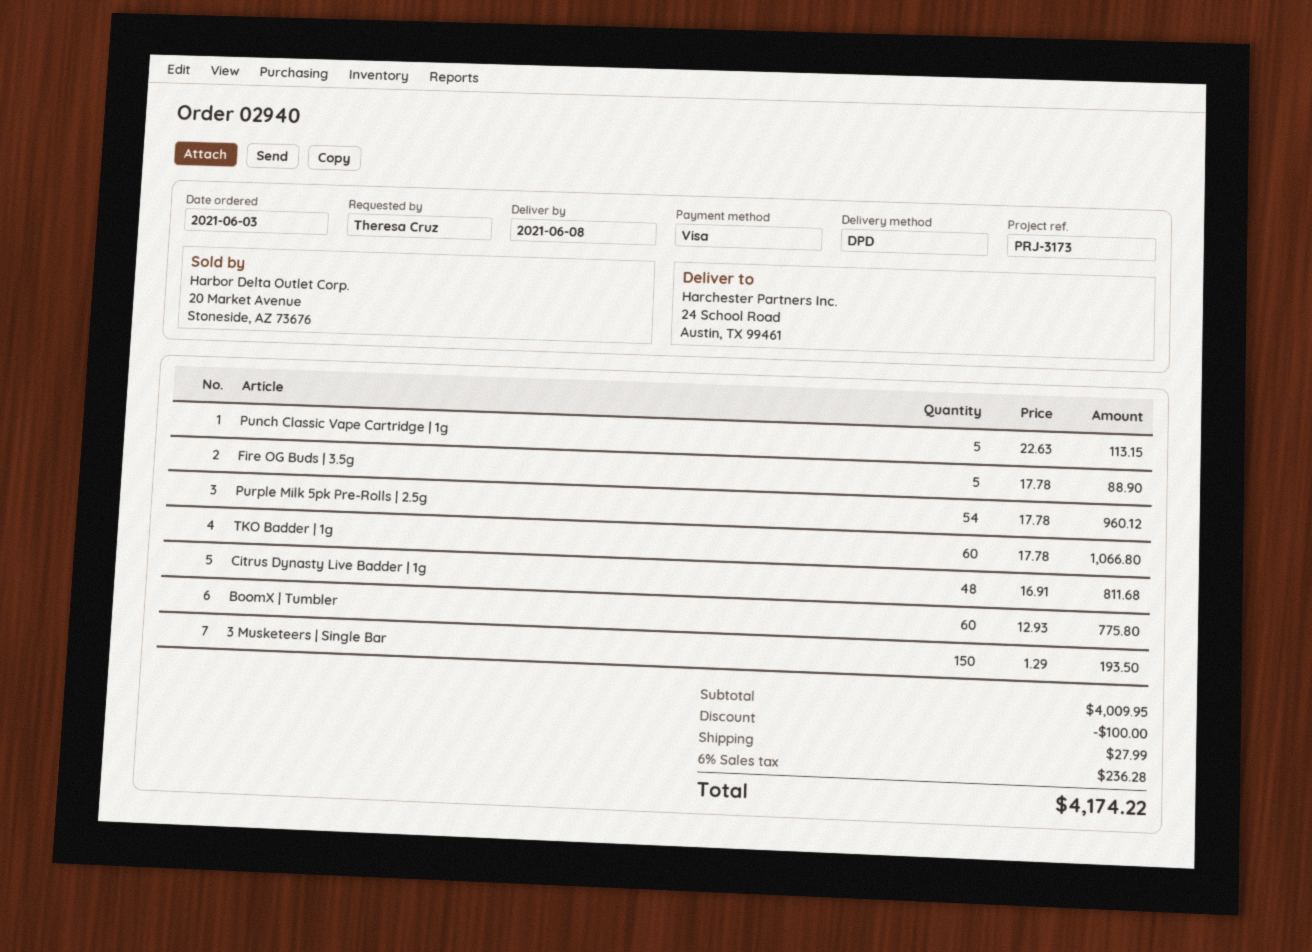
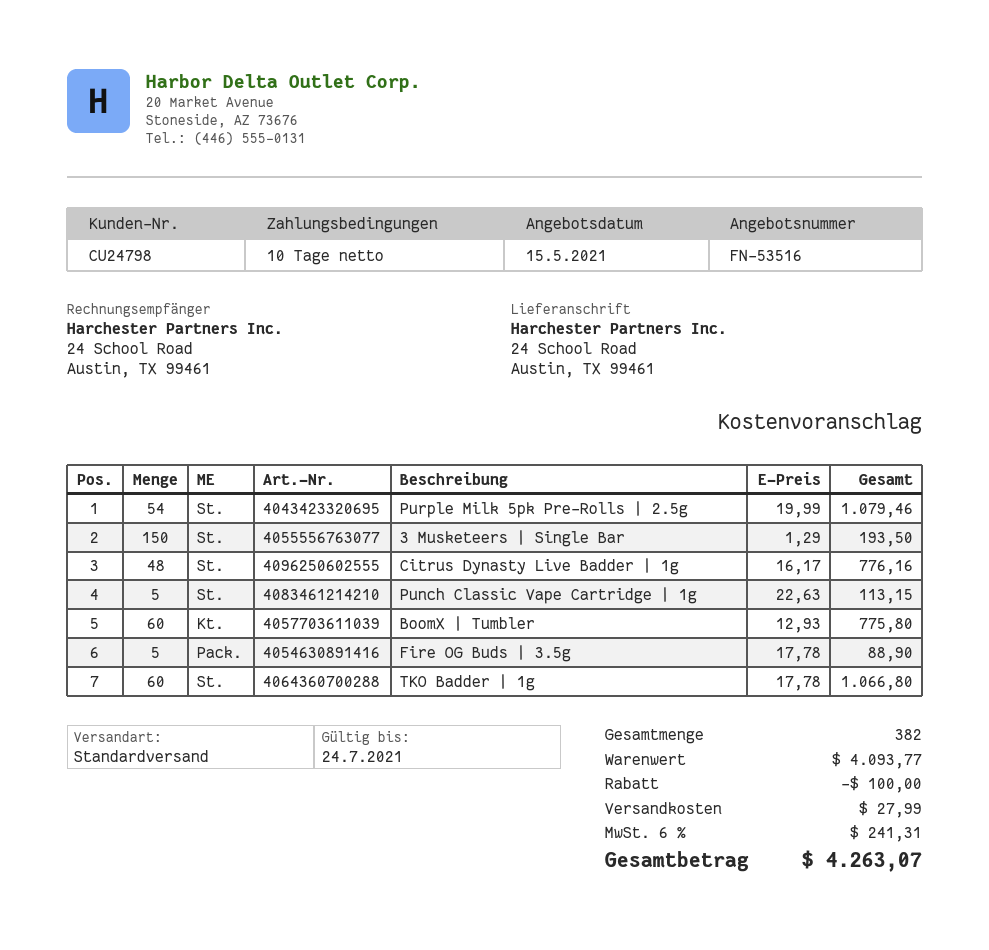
shipping method: DPD -> standard
Purple Milk 5pk Pre-Rolls | 2.5g: 54 x 17.78 = 960.12 -> 54 x 19.99 = 1079.46
Citrus Dynasty Live Badder | 1g: 48 x 16.91 = 811.68 -> 48 x 16.17 = 776.16
subtotal: 4009.95 -> 4093.77
tax: 6% = 236.28 -> 6% = 241.31
total: 4174.22 -> 4263.07

